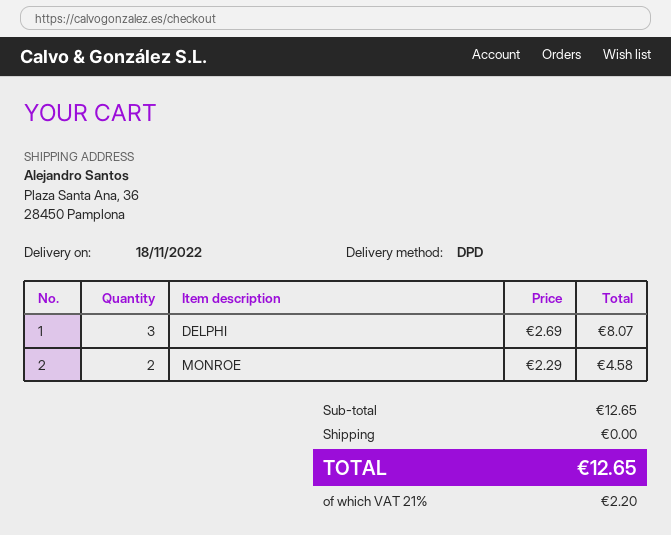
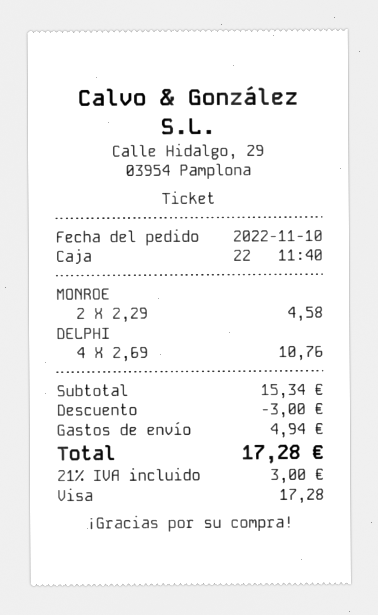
DELPHI: 3 x 2.69 = 8.07 -> 4 x 2.69 = 10.76
subtotal: 12.65 -> 15.34
discount: none -> 3.00
shipping: 0.00 -> 4.94
tax: 21% = 2.20 -> 21% = 3.00
total: 12.65 -> 17.28

